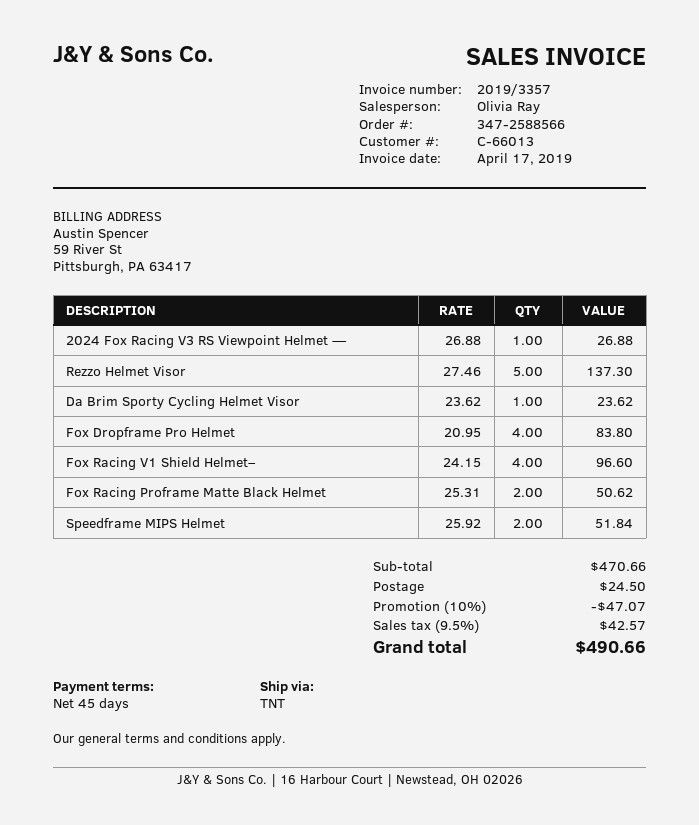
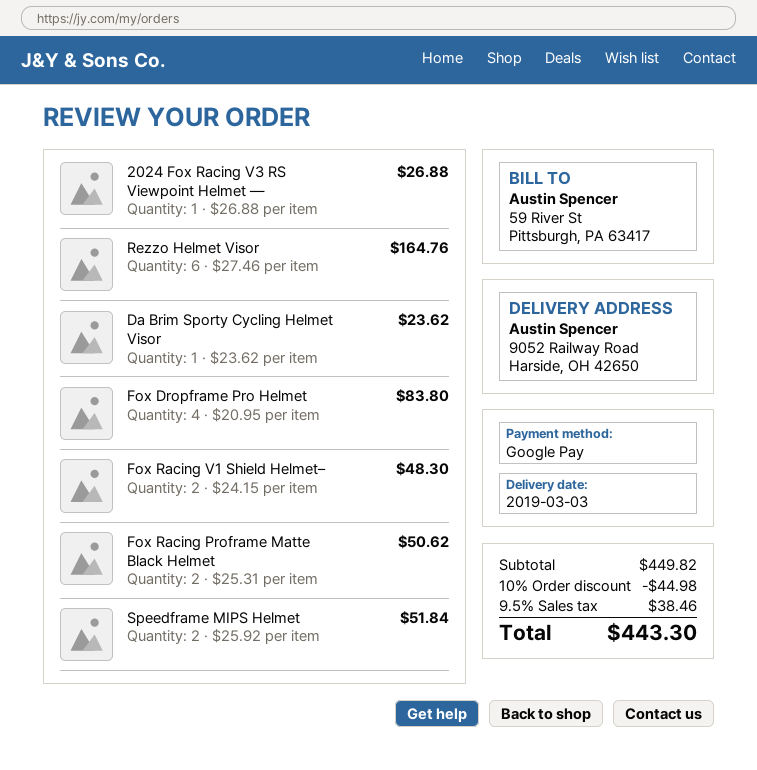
Rezzo Helmet Visor: 5 x 27.46 = 137.30 -> 6 x 27.46 = 164.76
Fox Racing V1 Shield Helmet–: 4 x 24.15 = 96.60 -> 2 x 24.15 = 48.30
subtotal: 470.66 -> 449.82
discount: 10% = 47.07 -> 10% = 44.98
shipping: 24.50 -> none
tax: 9.5% = 42.57 -> 9.5% = 38.46
total: 490.66 -> 443.30

